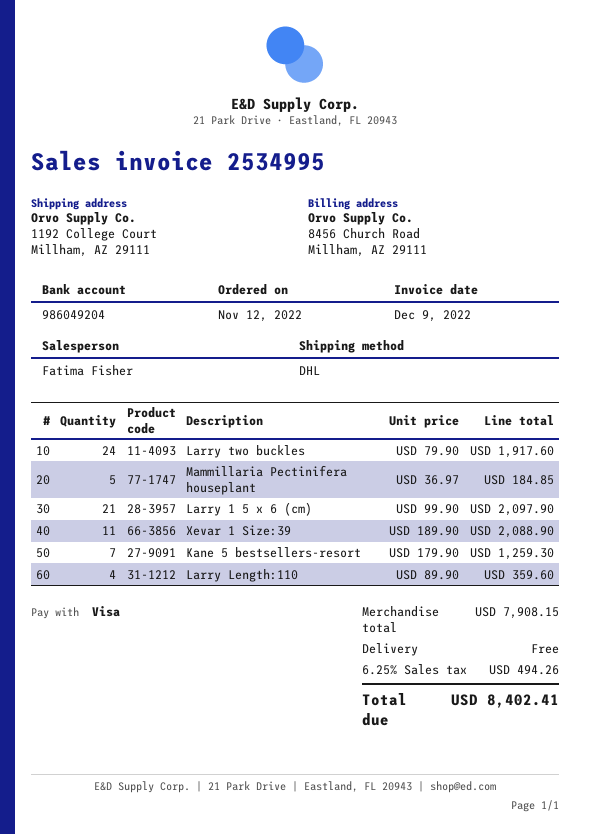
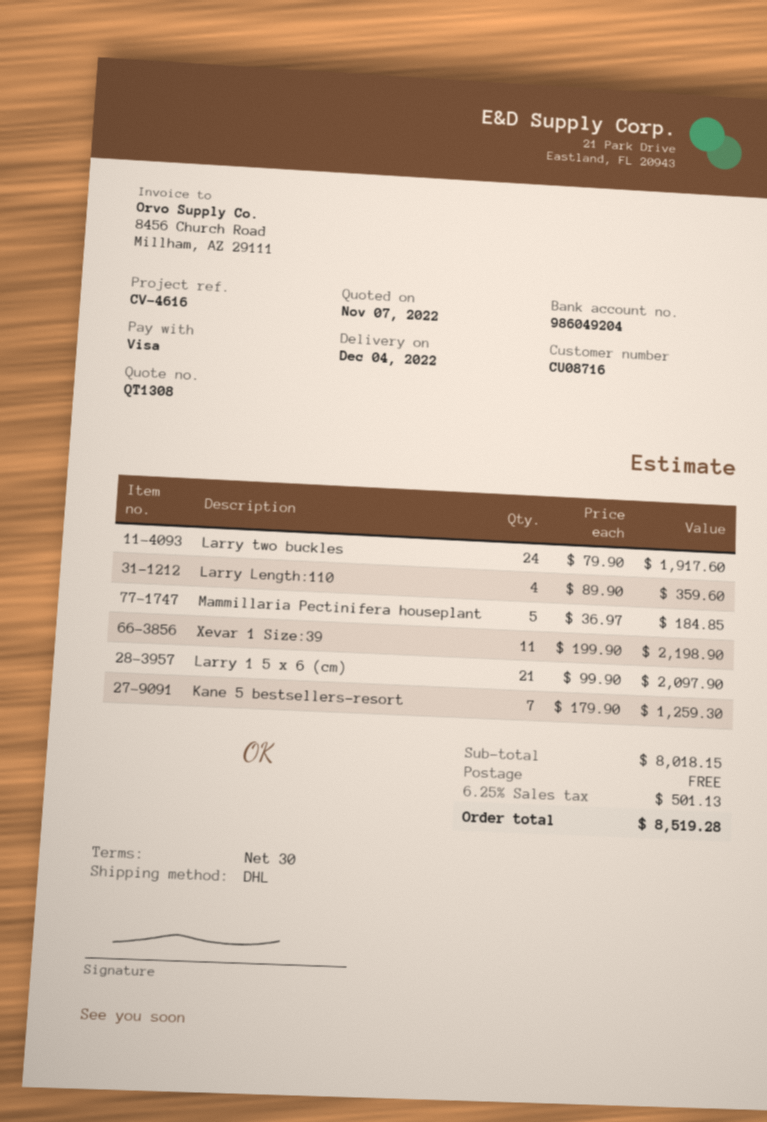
Xevar 1 Size:39: 11 x 189.90 = 2088.90 -> 11 x 199.90 = 2198.90
subtotal: 7908.15 -> 8018.15
tax: 6.25% = 494.26 -> 6.25% = 501.13
total: 8402.41 -> 8519.28

